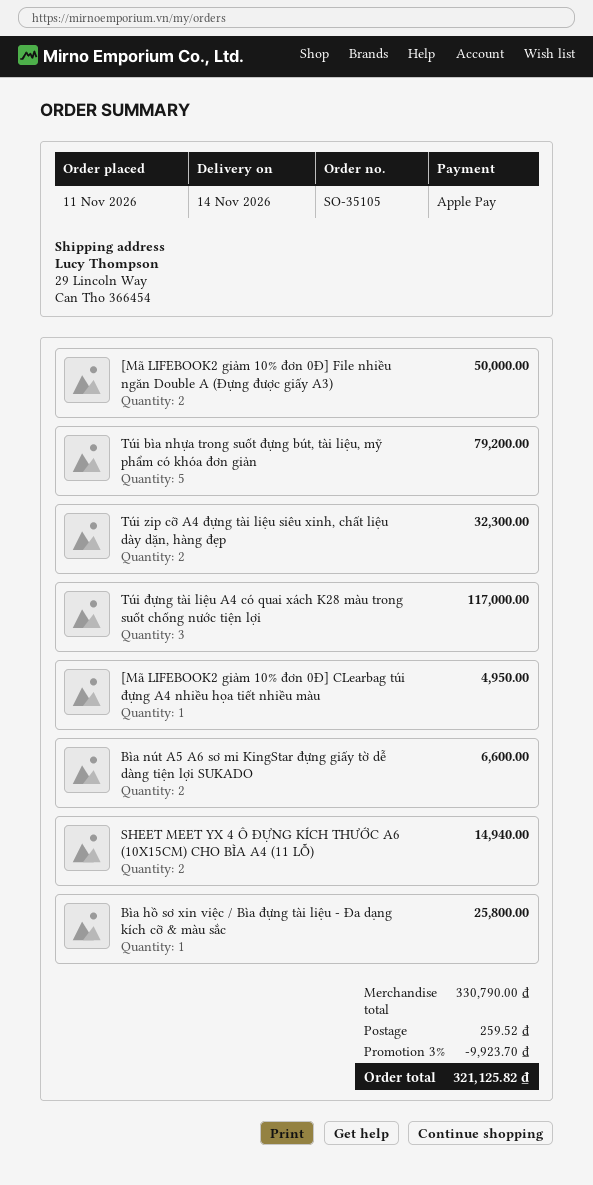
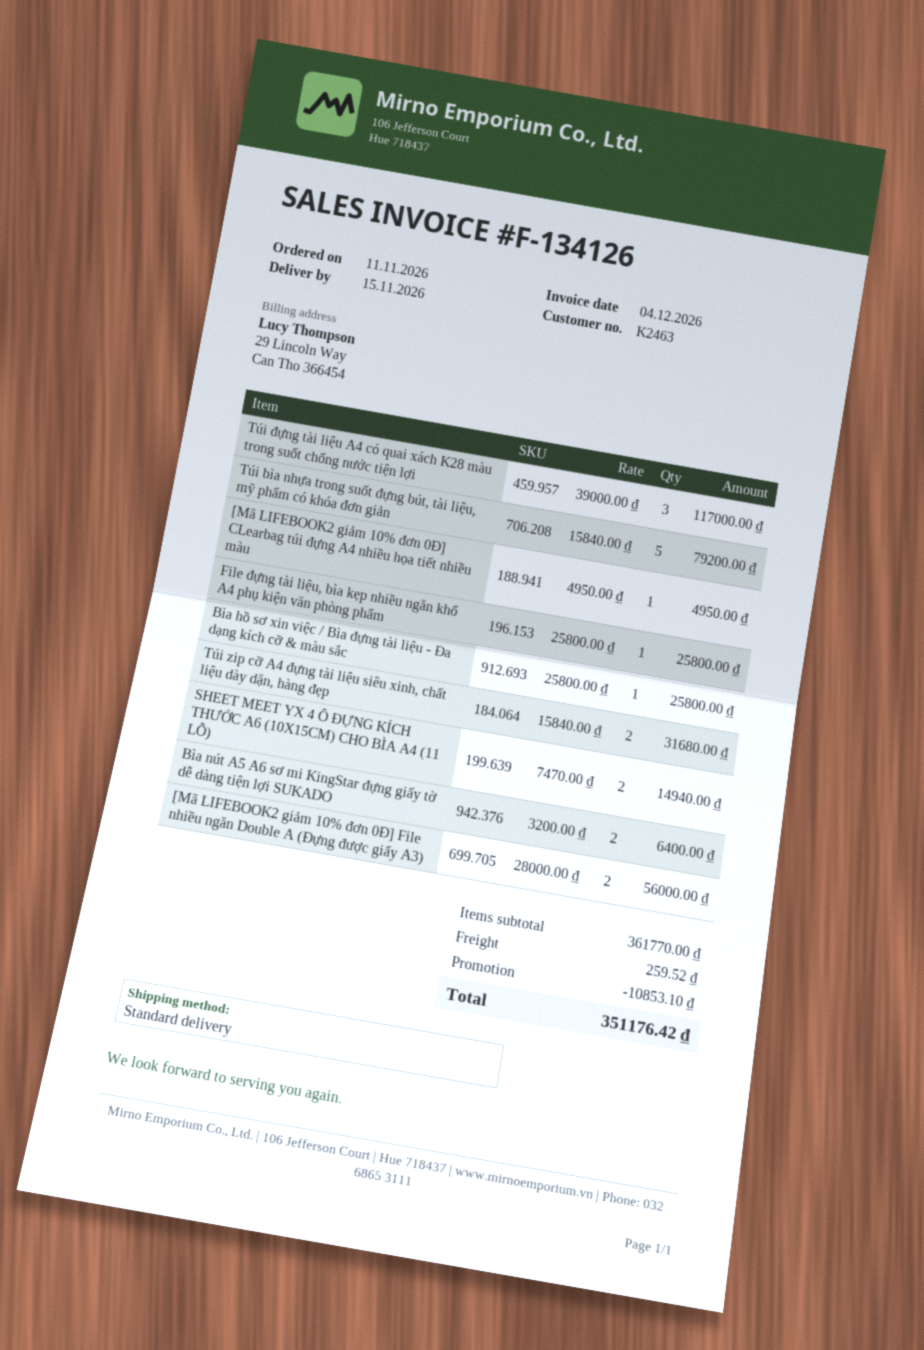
delivery date: 2026-11-14 -> 2026-11-15
[Mã LIFEBOOK2 giảm 10% đơn 0Đ] File nhiều ngăn Double A (Đựng được giấy A3): 2 for 50000.00 -> 2 for 56000.00
Túi zip cỡ A4 đựng tài liệu siêu xinh, chất liệu dày dặn, hàng đẹp: 2 for 32300.00 -> 2 for 31680.00
Bìa nút A5 A6 sơ mi KingStar đựng giấy tờ dễ dàng tiện lợi SUKADO: 2 for 6600.00 -> 2 for 6400.00
File đựng tài liệu, bìa kẹp nhiều ngăn khổ A4 phụ kiện văn phòng phẩm: none -> 1 for 25800.00
subtotal: 330790.00 -> 361770.00
discount: 9923.70 -> 10853.10
total: 321125.82 -> 351176.42

